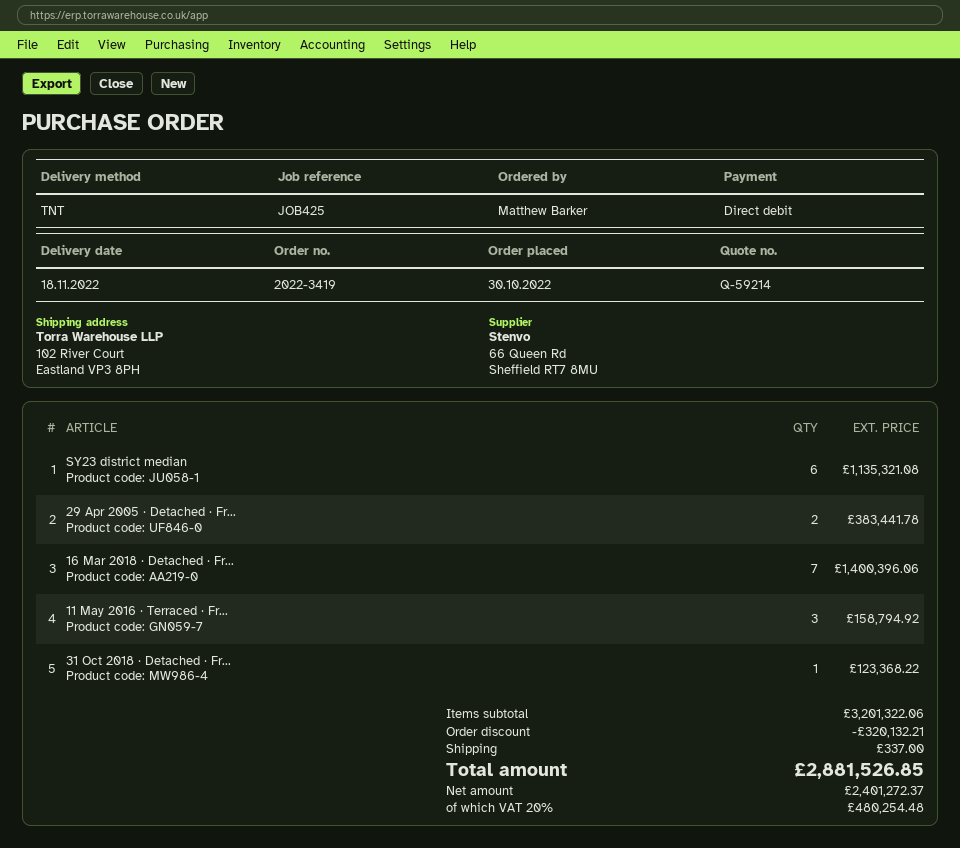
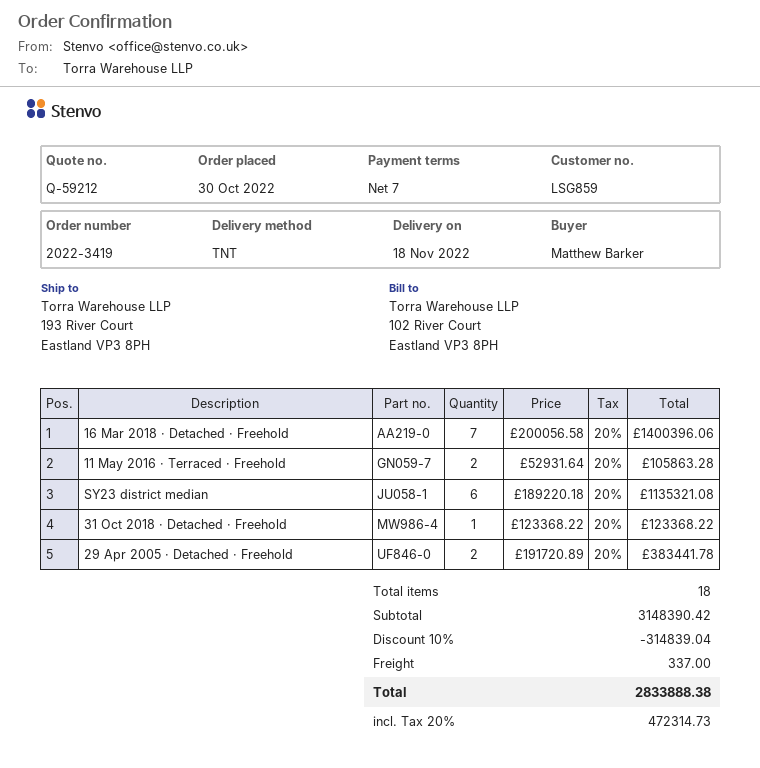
quote number: Q-59214 -> Q-59212
ship to: 102 River Court, Eastland VP3 8PH -> 193 River Court, Eastland VP3 8PH
11 May 2016 · Terraced · Fr...: 3 for 158794.92 -> 2 for 105863.28
subtotal: 3201322.06 -> 3148390.42
discount: 320132.21 -> 314839.04
tax: 20% = 480254.48 -> 20% = 472314.73
total: 2881526.85 -> 2833888.38

